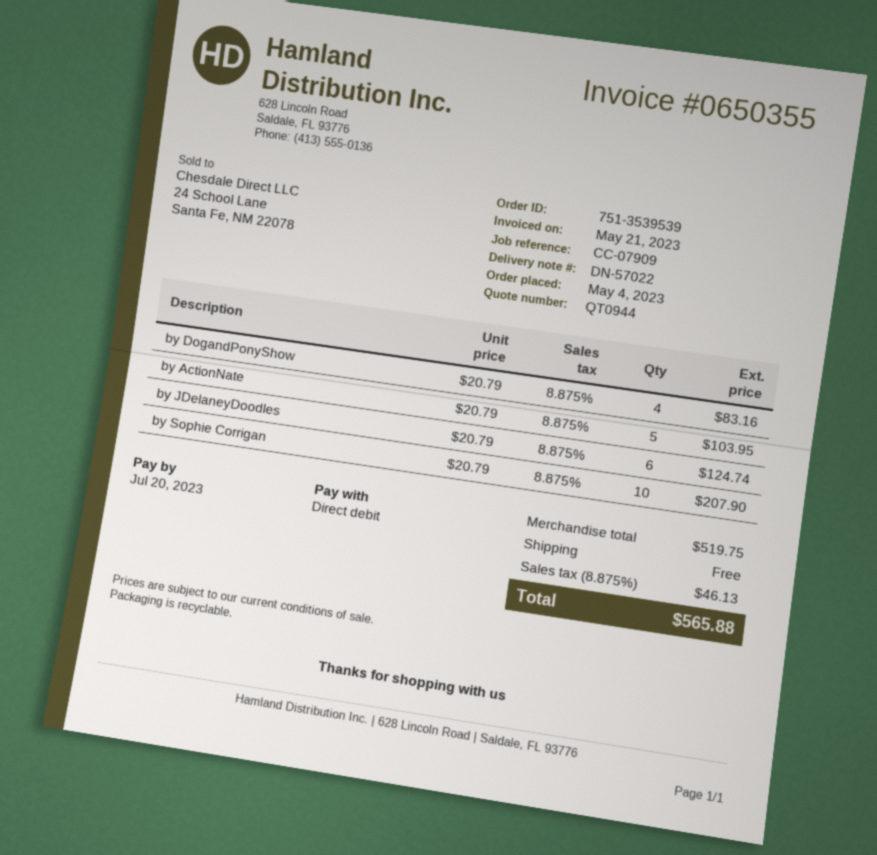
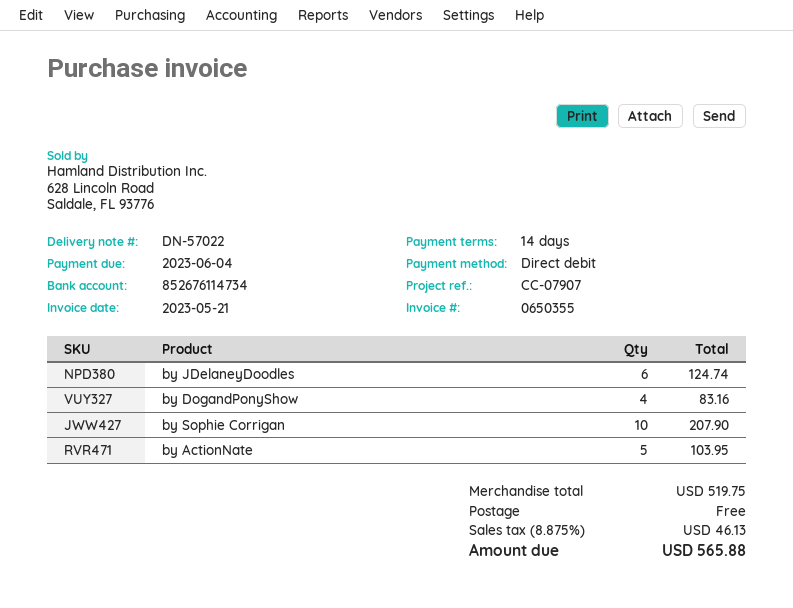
due date: 2023-07-20 -> 2023-06-04
reference: CC-07909 -> CC-07907

